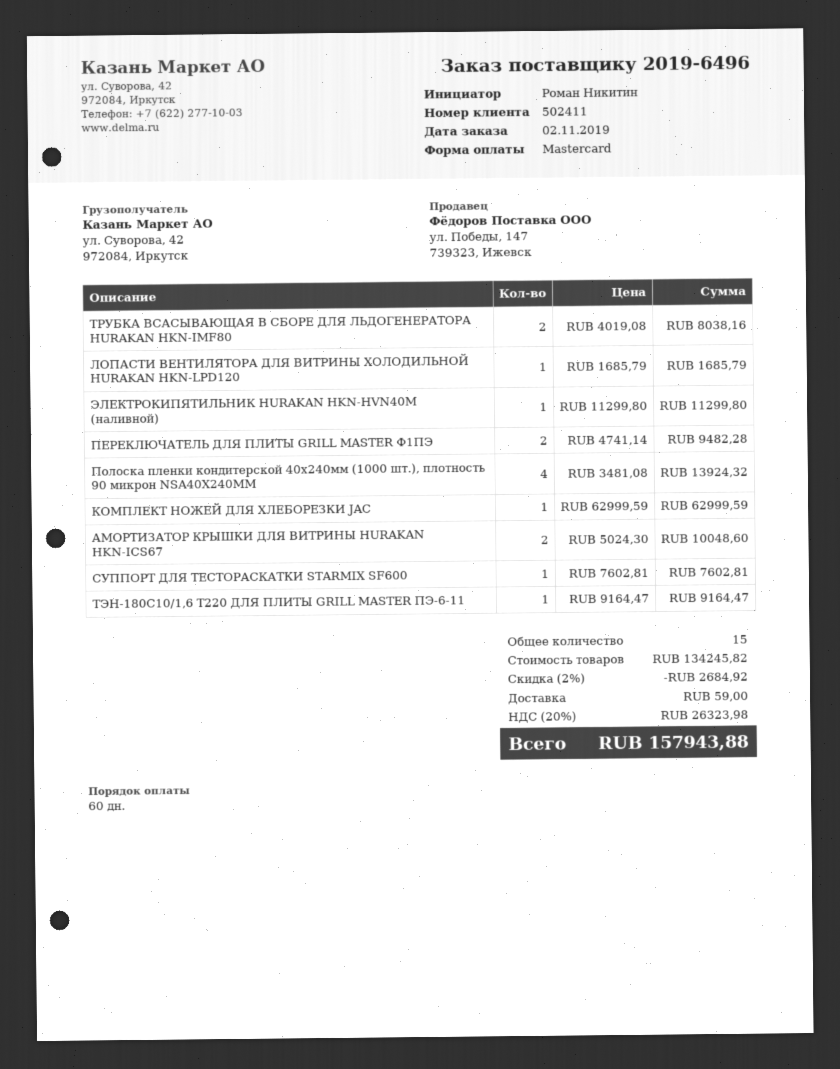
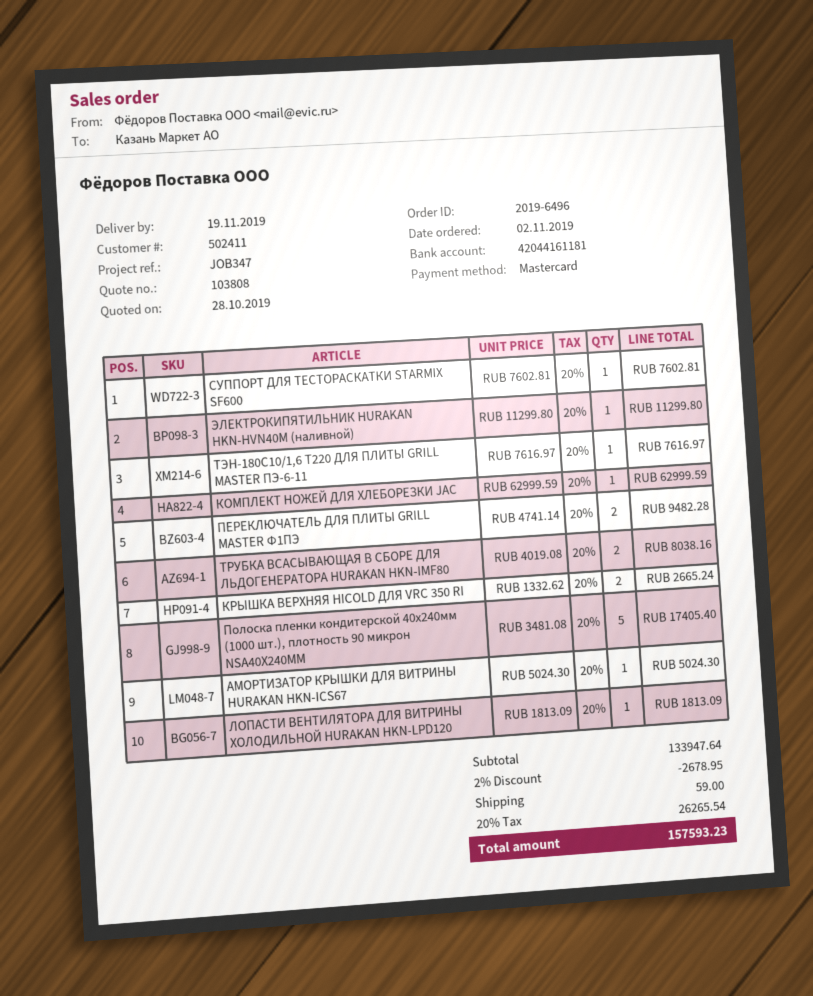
ЛОПАСТИ ВЕНТИЛЯТОРА ДЛЯ ВИТРИНЫ ХОЛОДИЛЬНОЙ HURAKAN HKN-LPD120: 1 x 1685.79 = 1685.79 -> 1 x 1813.09 = 1813.09
Полоска пленки кондитерской 40х240мм (1000 шт.), плотность 90 микрон NSA40X240MM: 4 x 3481.08 = 13924.32 -> 5 x 3481.08 = 17405.40
АМОРТИЗАТОР КРЫШКИ ДЛЯ ВИТРИНЫ HURAKAN HKN-ICS67: 2 x 5024.30 = 10048.60 -> 1 x 5024.30 = 5024.30
ТЭН-180С10/1,6 Т220 ДЛЯ ПЛИТЫ GRILL MASTER ПЭ-6-11: 1 x 9164.47 = 9164.47 -> 1 x 7616.97 = 7616.97
КРЫШКА ВЕРХНЯЯ HICOLD ДЛЯ VRC 350 RI: none -> 2 x 1332.62 = 2665.24
subtotal: 134245.82 -> 133947.64
discount: 2% = 2684.92 -> 2% = 2678.95
tax: 20% = 26323.98 -> 20% = 26265.54
total: 157943.88 -> 157593.23

